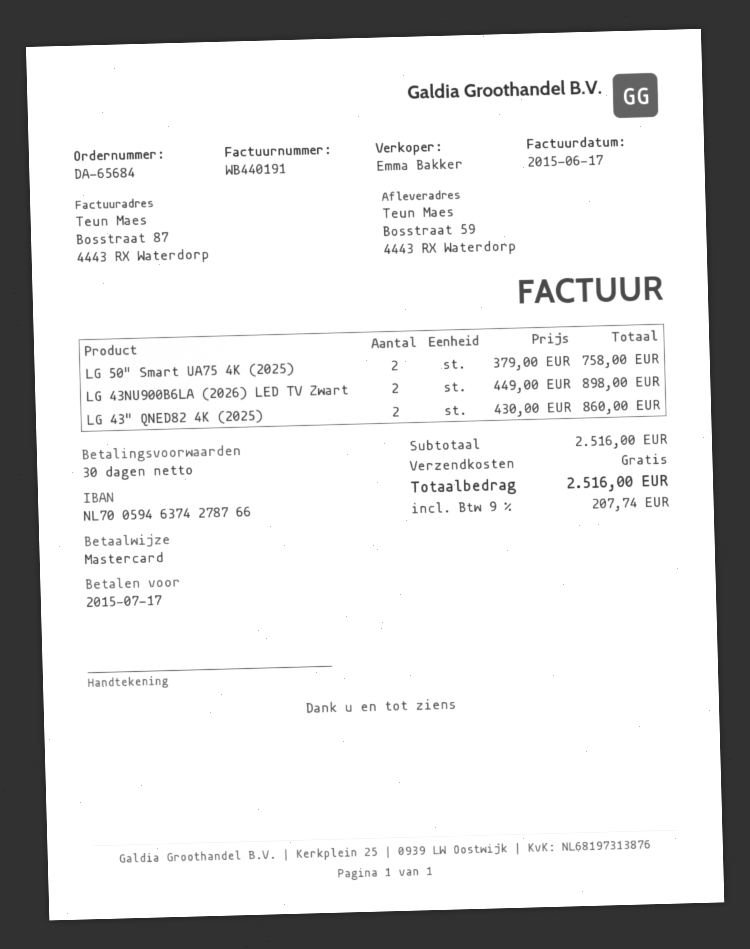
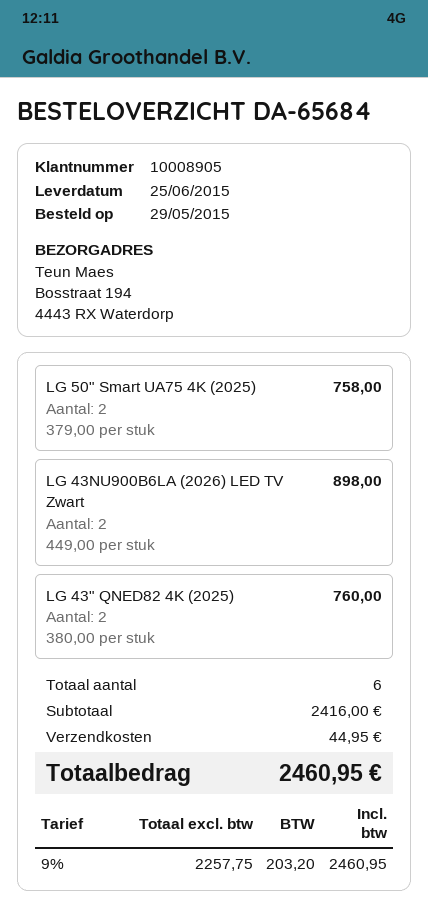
ship to: Bosstraat 59, 4443 RX Waterdorp -> Bosstraat 194, 4443 RX Waterdorp
LG 43" QNED82 4K (2025): 2 x 430.00 = 860.00 -> 2 x 380.00 = 760.00
subtotal: 2516.00 -> 2416.00
shipping: 0.00 -> 44.95
tax: 9% = 207.74 -> 9% = 203.20
total: 2516.00 -> 2460.95

